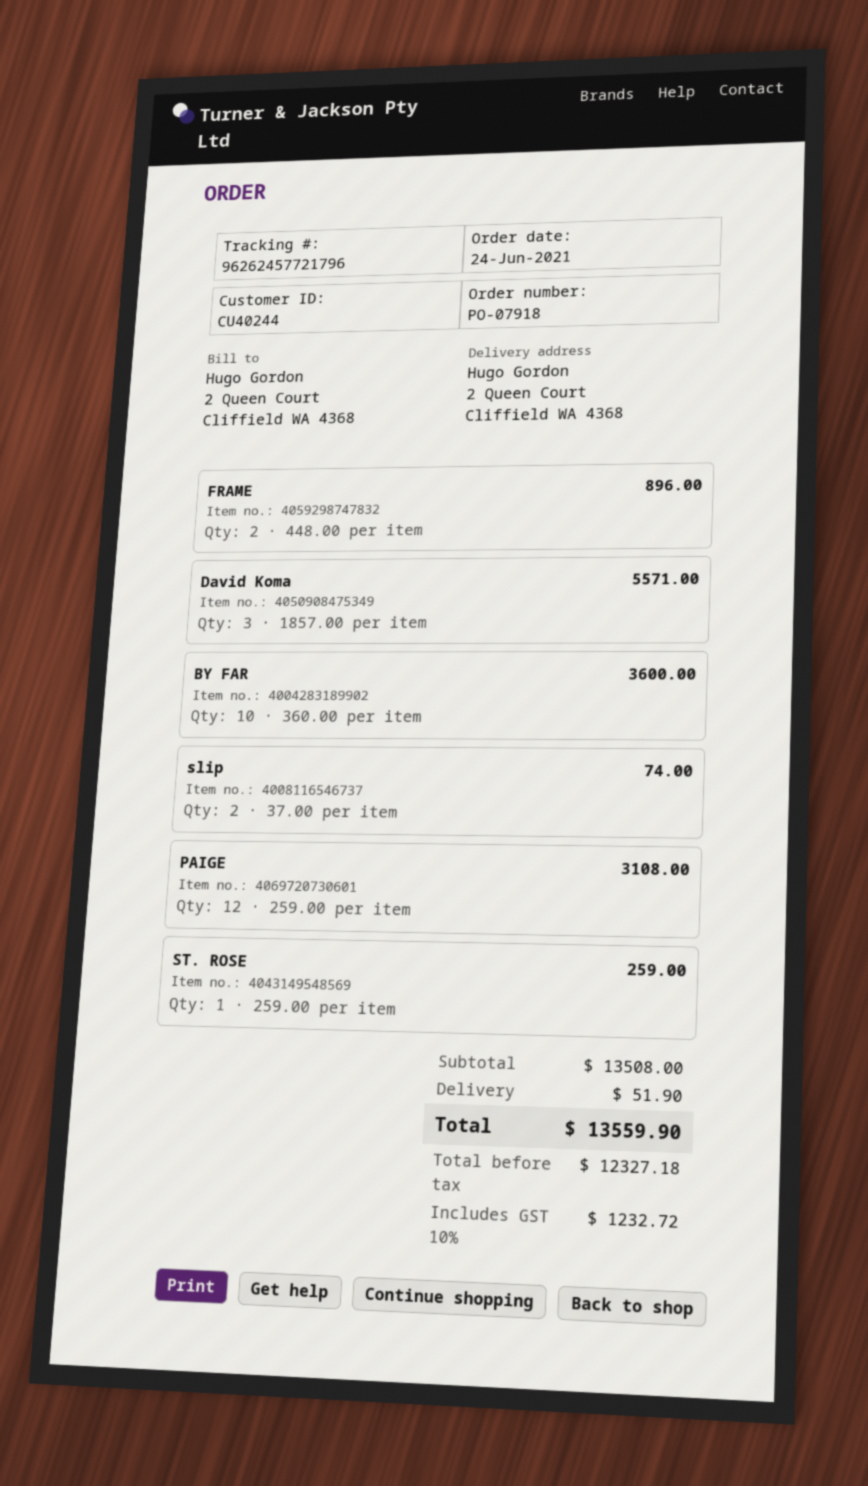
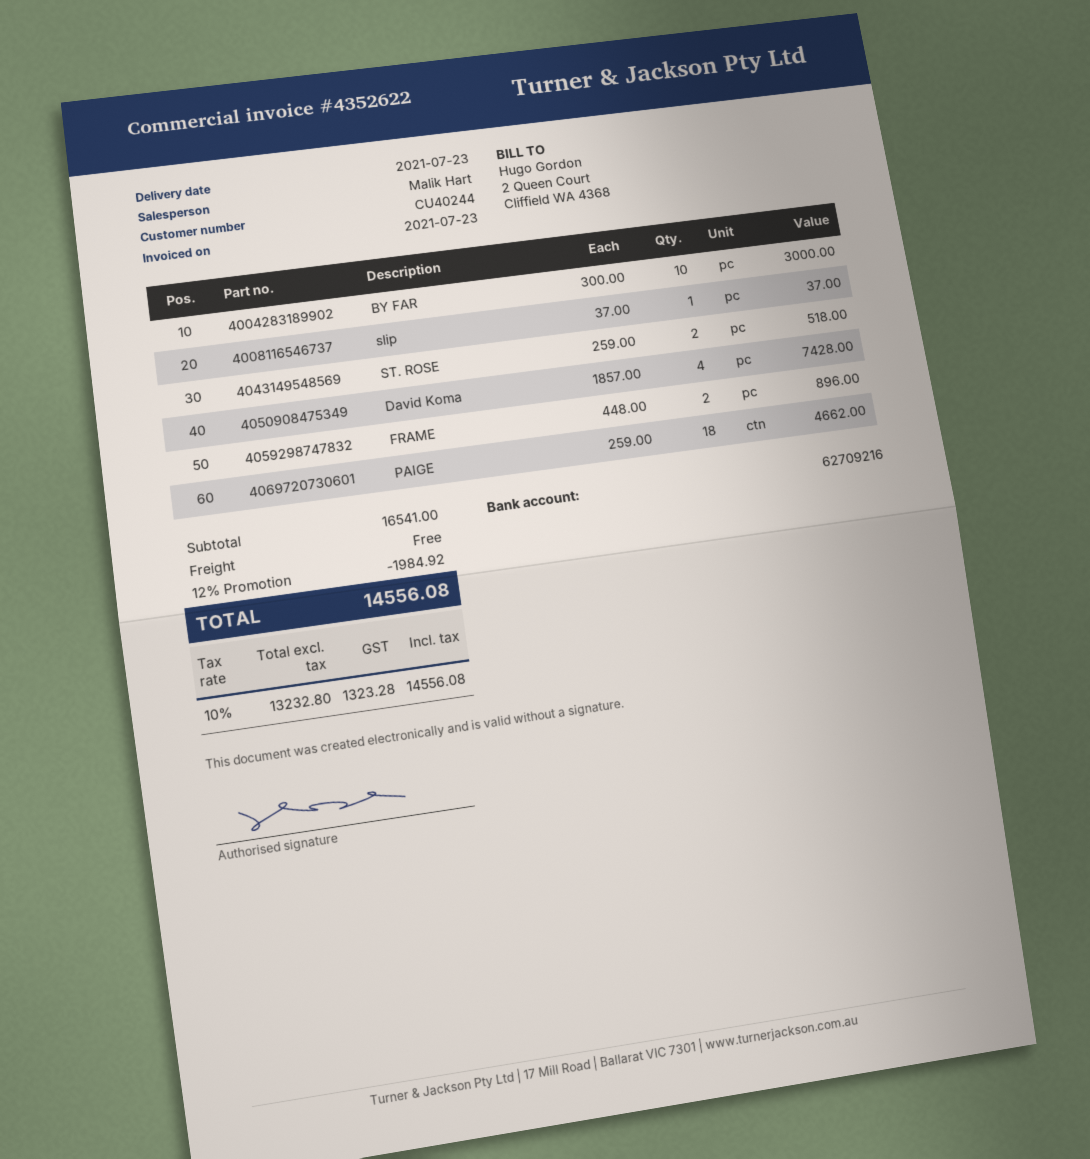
David Koma: 3 x 1857.00 = 5571.00 -> 4 x 1857.00 = 7428.00
BY FAR: 10 x 360.00 = 3600.00 -> 10 x 300.00 = 3000.00
slip: 2 x 37.00 = 74.00 -> 1 x 37.00 = 37.00
PAIGE: 12 x 259.00 = 3108.00 -> 18 x 259.00 = 4662.00
ST. ROSE: 1 x 259.00 = 259.00 -> 2 x 259.00 = 518.00
subtotal: 13508.00 -> 16541.00
discount: none -> 12% = 1984.92
shipping: 51.90 -> 0.00
net: 12327.18 -> 13232.80
tax: 10% = 1232.72 -> 10% = 1323.28
total: 13559.90 -> 14556.08

